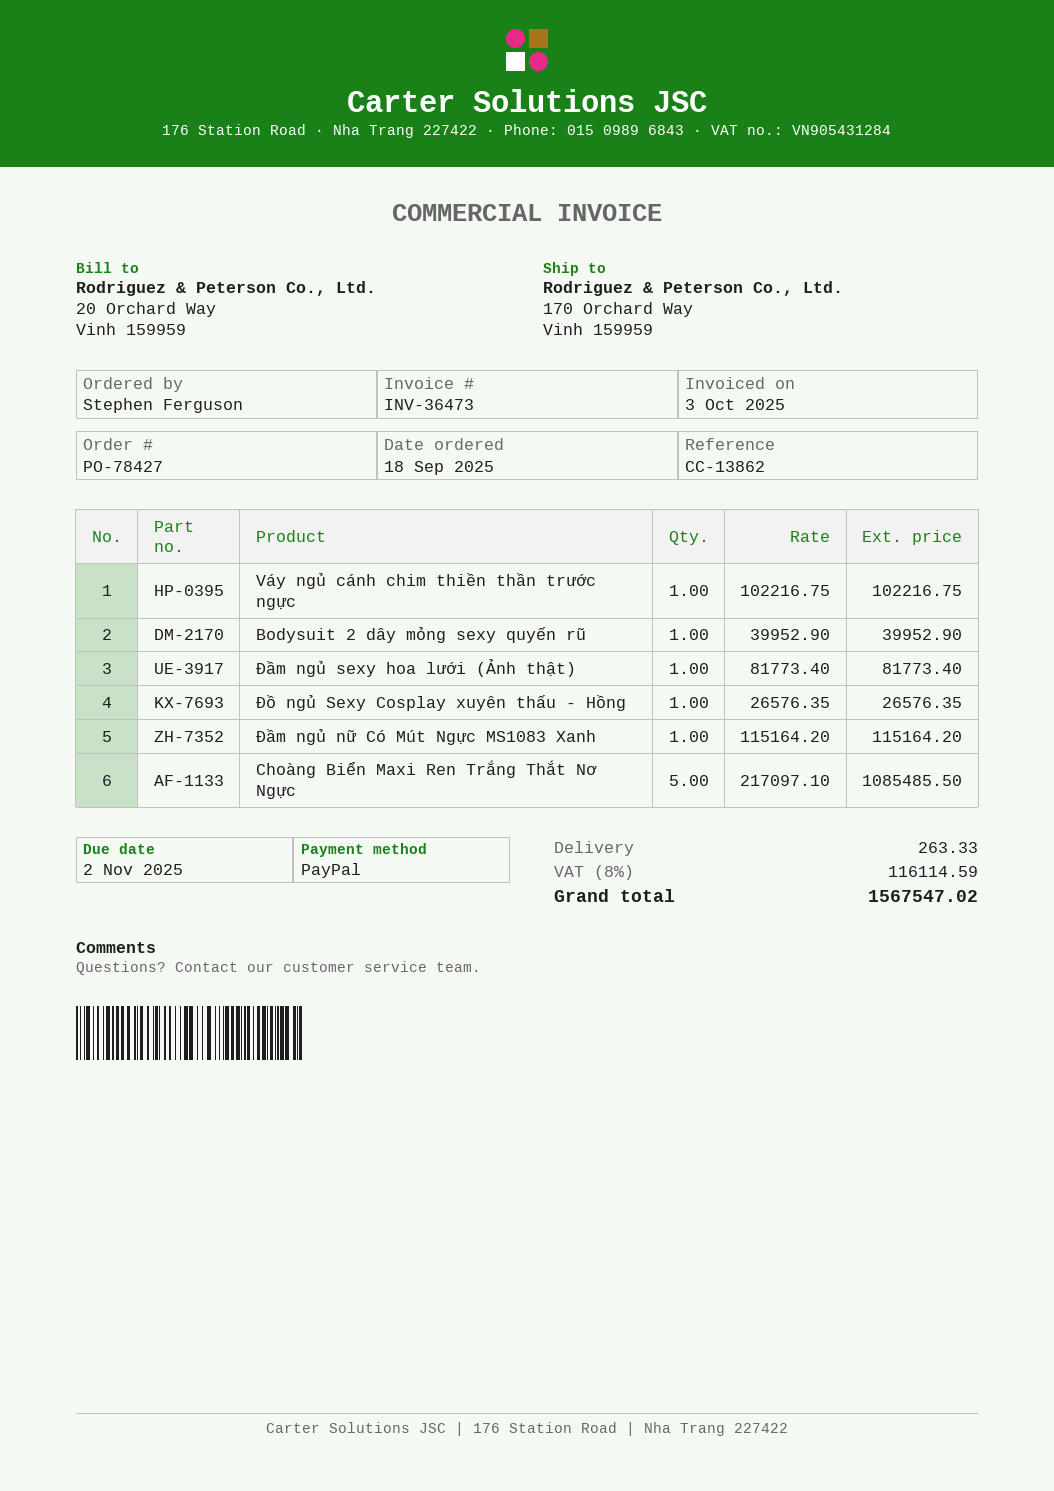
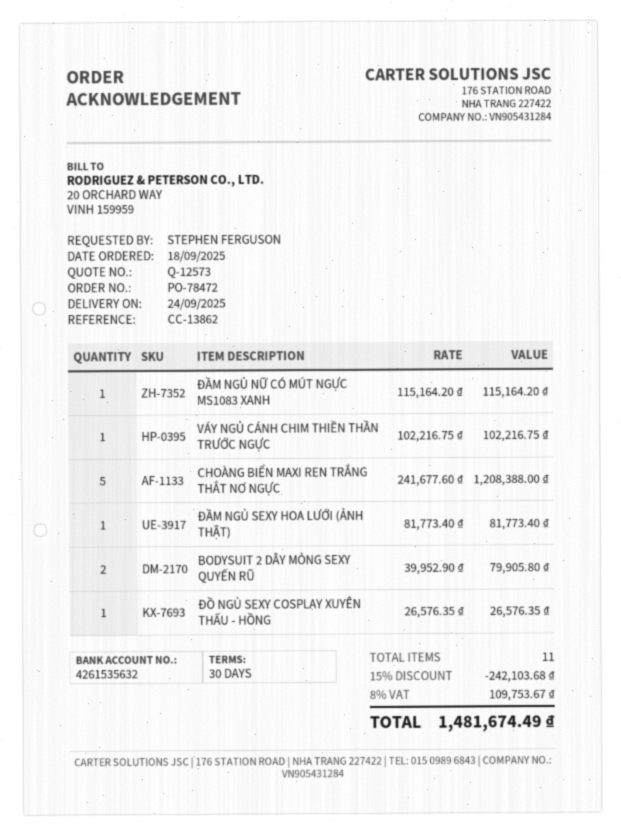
order number: PO-78427 -> PO-78472
Bodysuit 2 dây mỏng sexy quyến rũ: 1 x 39952.90 = 39952.90 -> 2 x 39952.90 = 79905.80
Choàng Biển Maxi Ren Trắng Thắt Nơ Ngực: 5 x 217097.10 = 1085485.50 -> 5 x 241677.60 = 1208388.00
discount: none -> 15% = 242103.68
shipping: 263.33 -> none
tax: 8% = 116114.59 -> 8% = 109753.67
total: 1567547.02 -> 1481674.49

